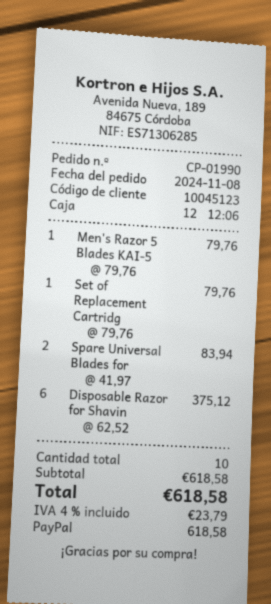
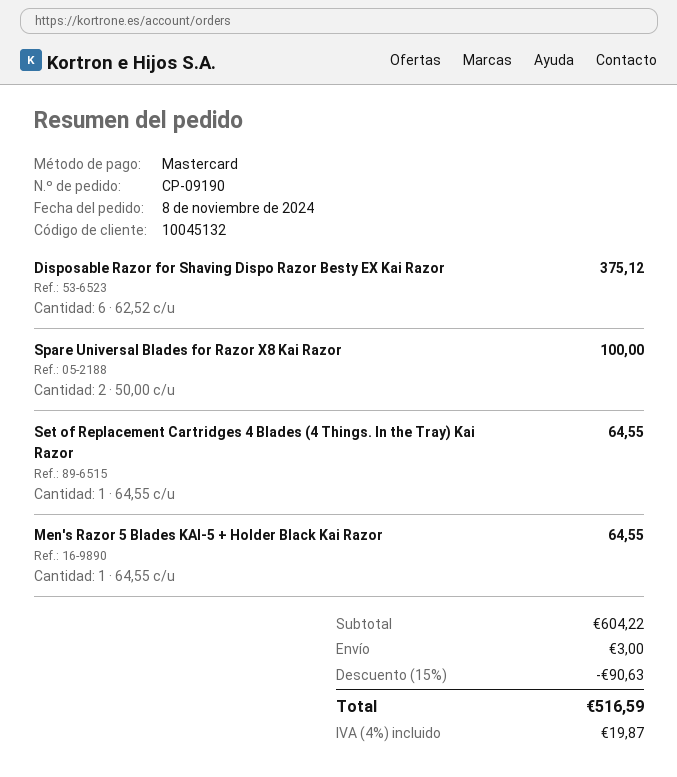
order number: CP-01990 -> CP-09190
customer number: 10045123 -> 10045132
payment method: PayPal -> Mastercard
Men's Razor 5 Blades KAI-5: 1 x 79.76 = 79.76 -> 1 x 64.55 = 64.55
Set of Replacement Cartridg: 1 x 79.76 = 79.76 -> 1 x 64.55 = 64.55
Spare Universal Blades for: 2 x 41.97 = 83.94 -> 2 x 50.00 = 100.00
subtotal: 618.58 -> 604.22
discount: none -> 15% = 90.63
shipping: none -> 3.00
tax: 4% = 23.79 -> 4% = 19.87
total: 618.58 -> 516.59

